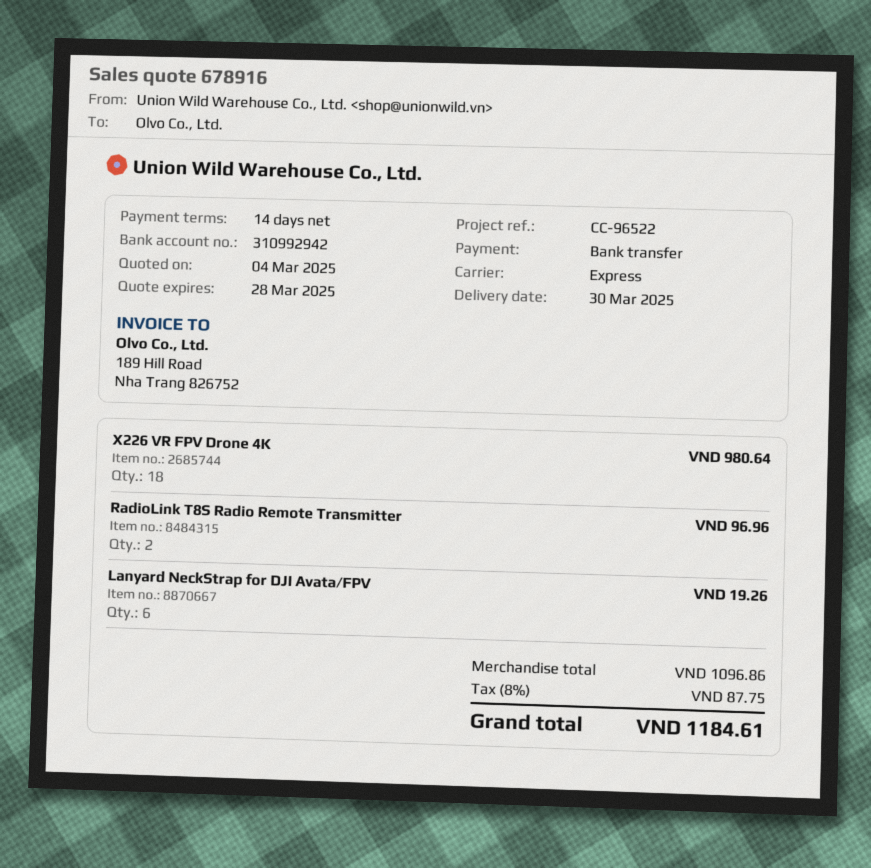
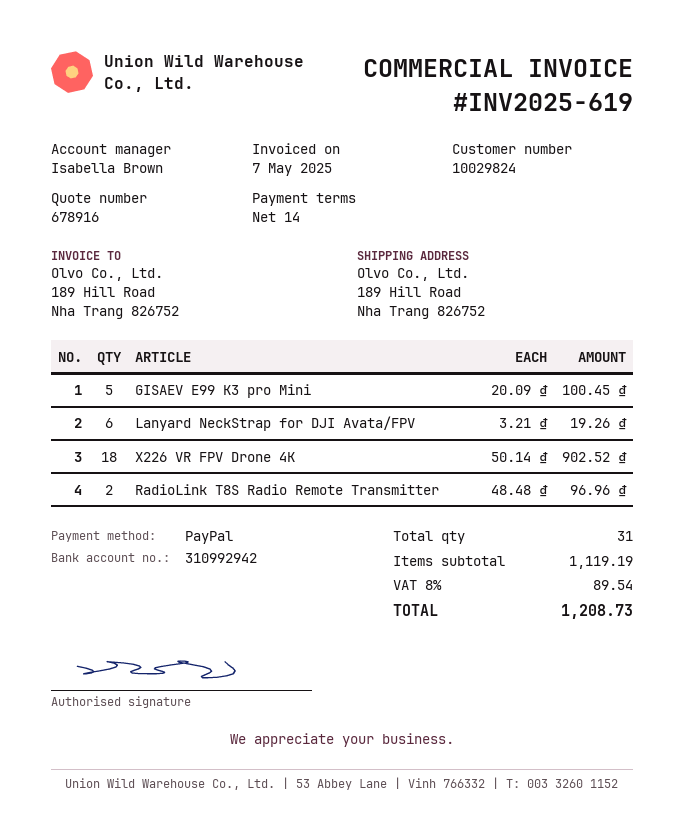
payment method: bank transfer -> PayPal
X226 VR FPV Drone 4K: 18 for 980.64 -> 18 for 902.52
GISAEV E99 K3 pro Mini: none -> 5 for 100.45
subtotal: 1096.86 -> 1119.19
tax: 8% = 87.75 -> 8% = 89.54
total: 1184.61 -> 1208.73

